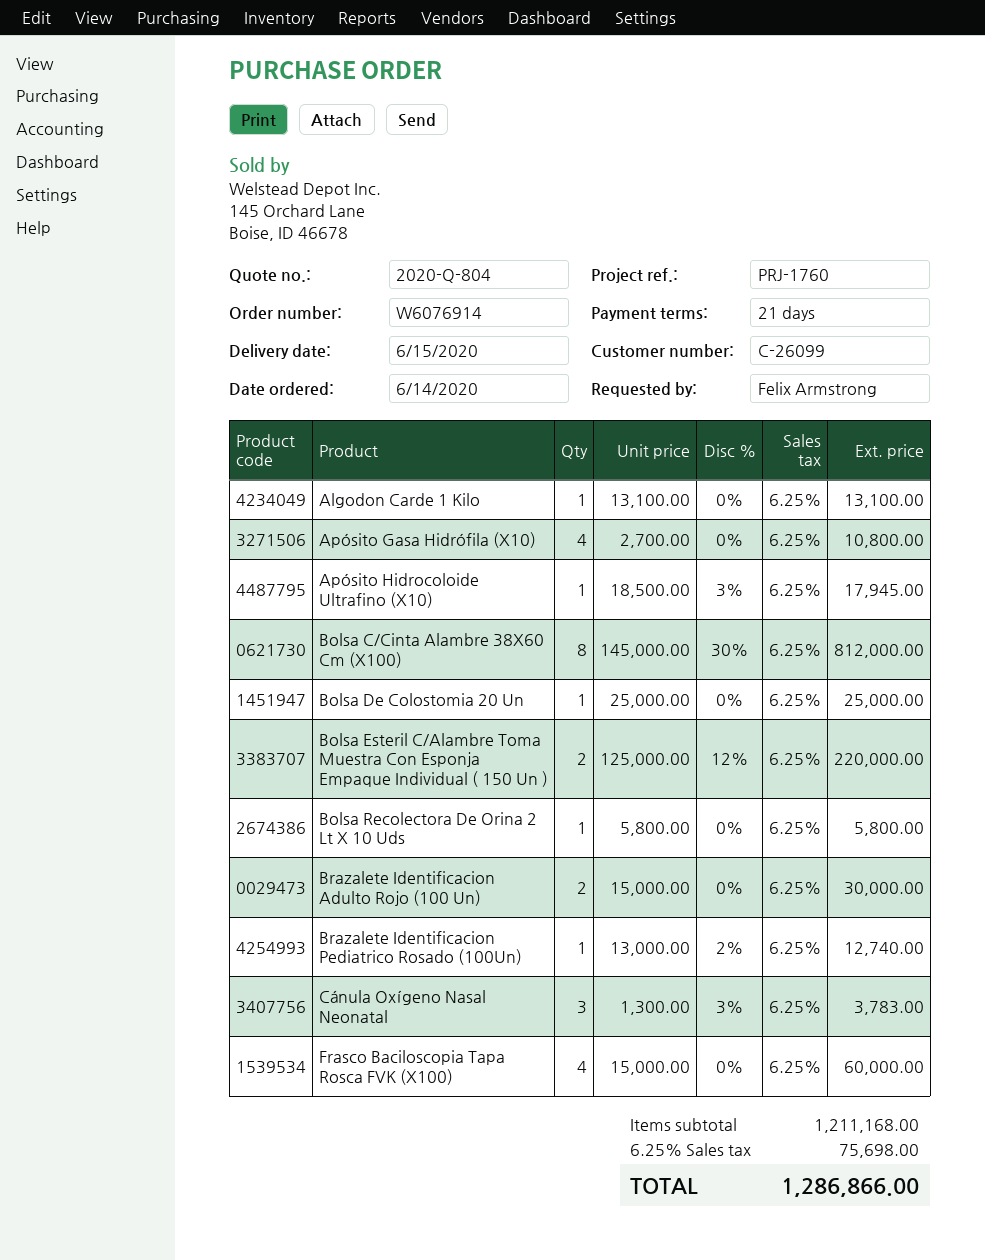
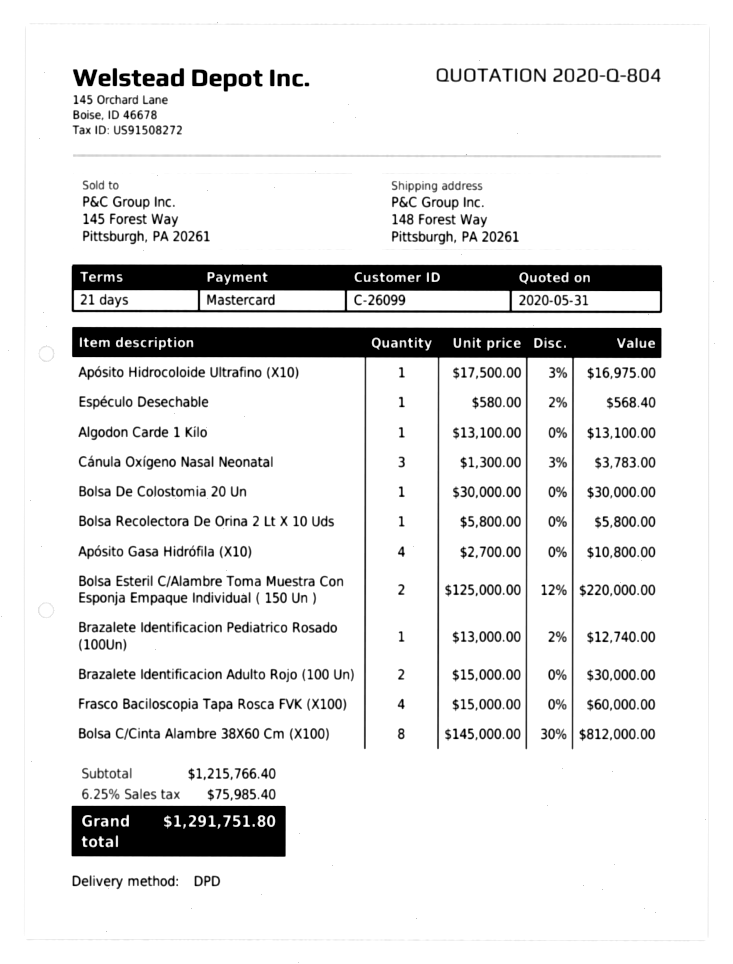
Apósito Hidrocoloide Ultrafino (X10): 1 x 18500.00 - 3% = 17945.00 -> 1 x 17500.00 - 3% = 16975.00
Bolsa De Colostomia 20 Un: 1 x 25000.00 = 25000.00 -> 1 x 30000.00 = 30000.00
Espéculo Desechable: none -> 1 x 580.00 - 2% = 568.40
subtotal: 1211168.00 -> 1215766.40
tax: 6.25% = 75698.00 -> 6.25% = 75985.40
total: 1286866.00 -> 1291751.80

